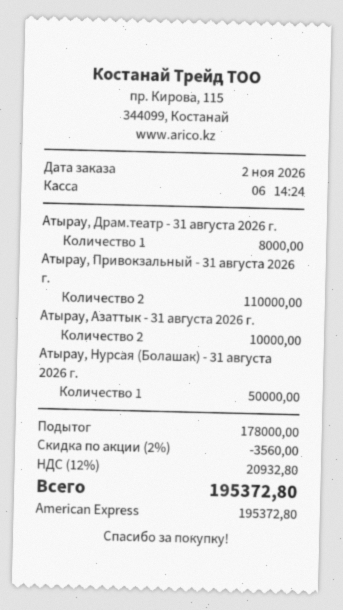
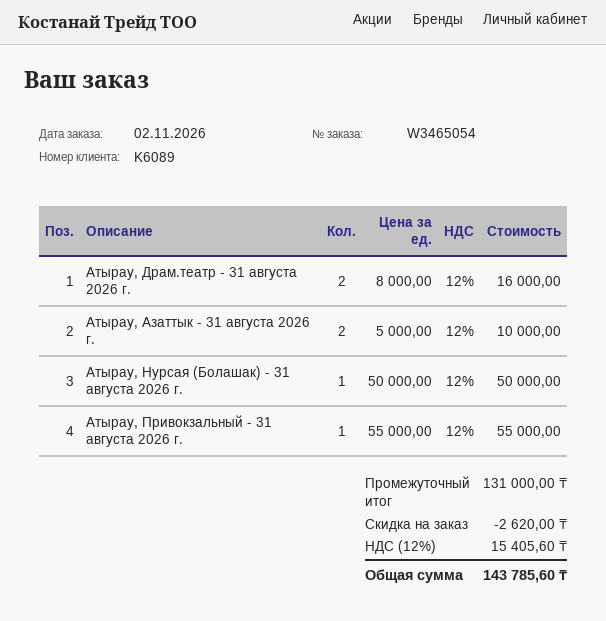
Атырау, Драм.театр - 31 августа 2026 г.: 1 for 8000.00 -> 2 for 16000.00
Атырау, Привокзальный - 31 августа 2026 г.: 2 for 110000.00 -> 1 for 55000.00
subtotal: 178000.00 -> 131000.00
discount: 3560.00 -> 2620.00
tax: 12% = 20932.80 -> 12% = 15405.60
total: 195372.80 -> 143785.60

